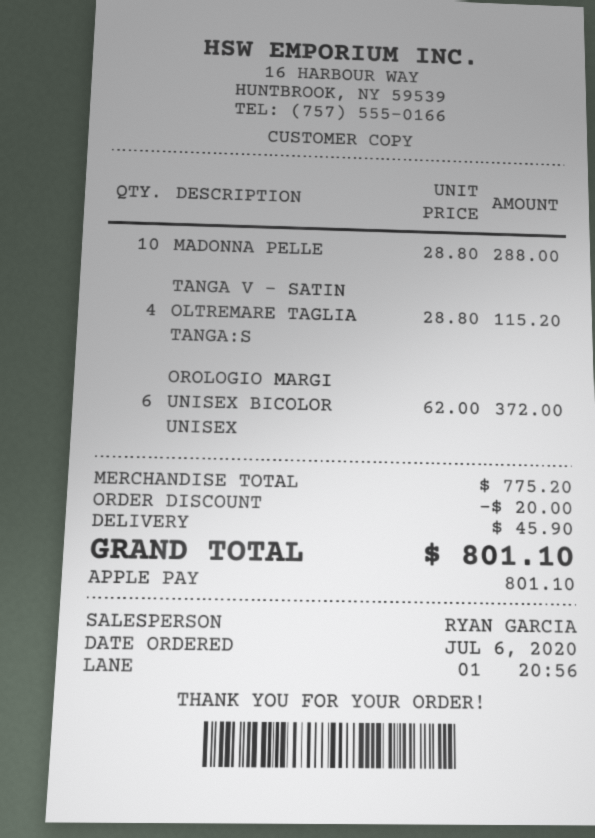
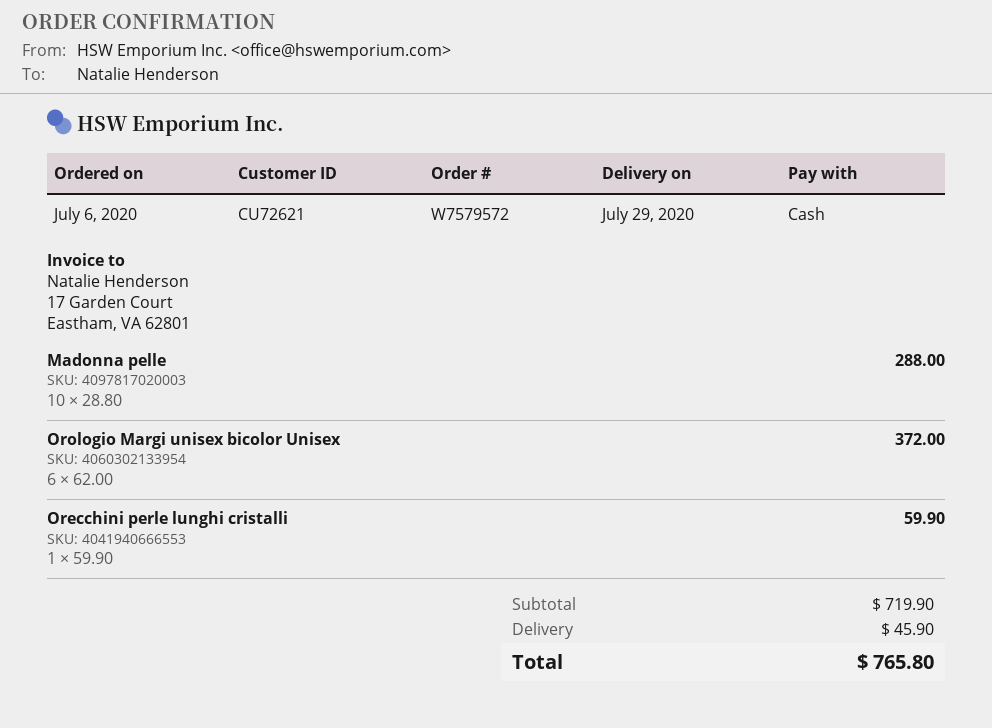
payment method: Apple Pay -> cash
TANGA V - SATIN OLTREMARE TAGLIA TANGA:S: 4 x 28.80 = 115.20 -> none
Orecchini perle lunghi cristalli: none -> 1 x 59.90 = 59.90
subtotal: 775.20 -> 719.90
discount: 20.00 -> none
total: 801.10 -> 765.80

